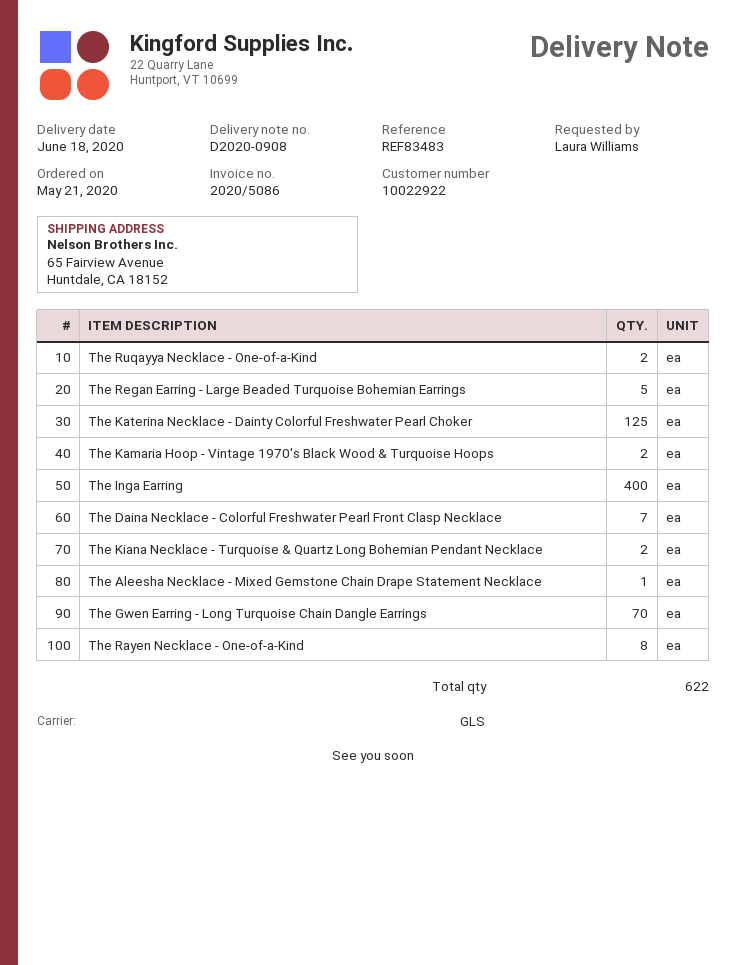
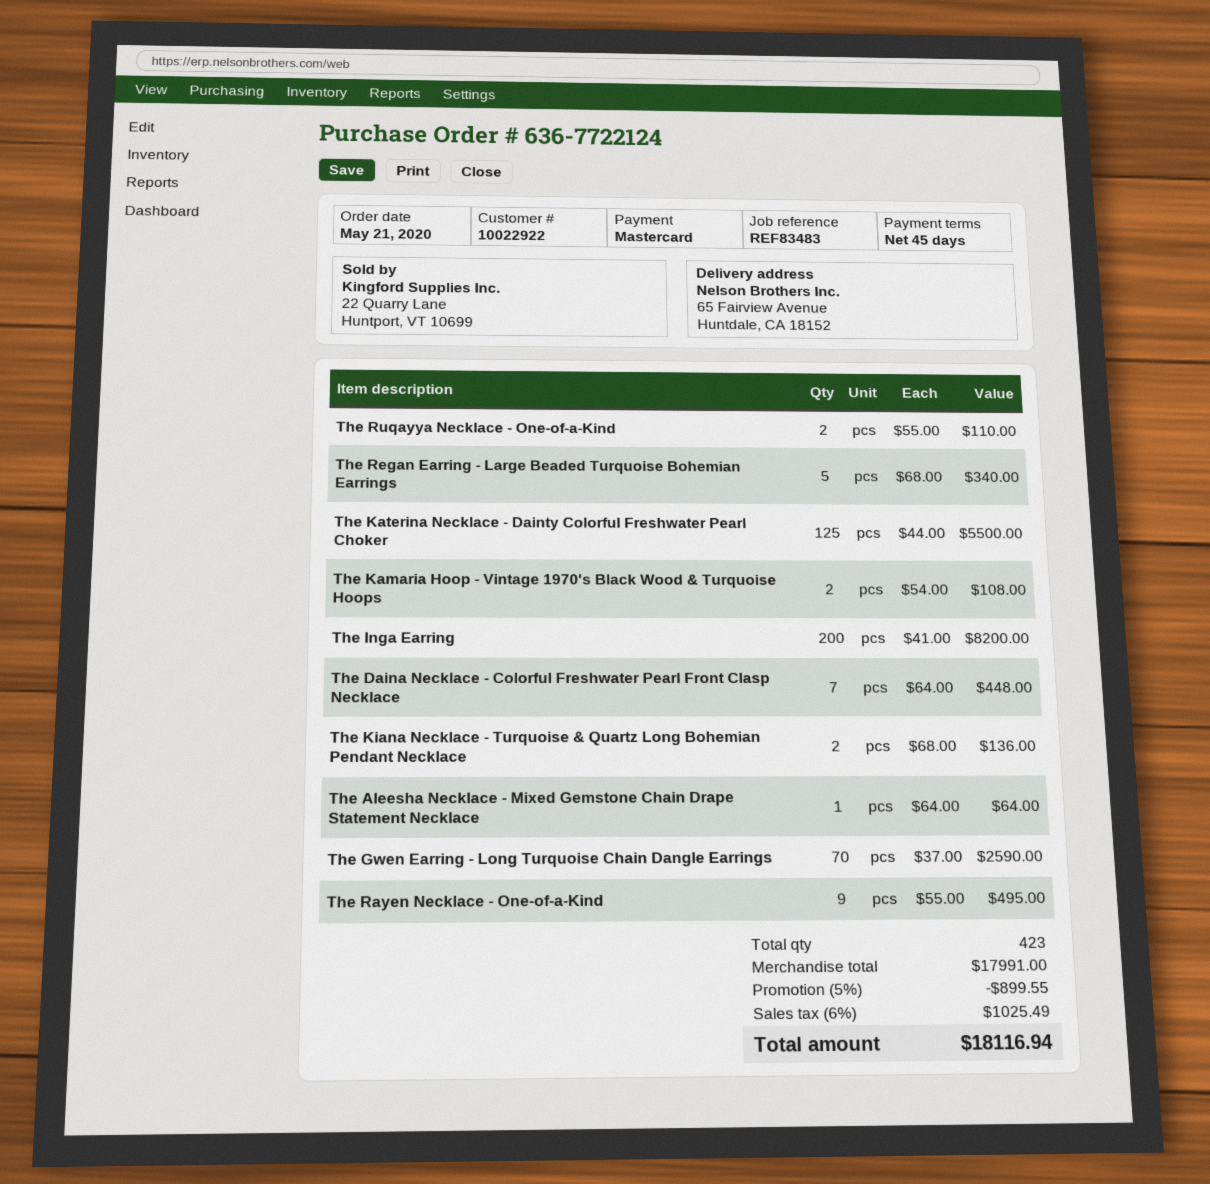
The Inga Earring: 400 -> 200
The Rayen Necklace - One-of-a-Kind: 8 -> 9
total quantity: 622 -> 423

